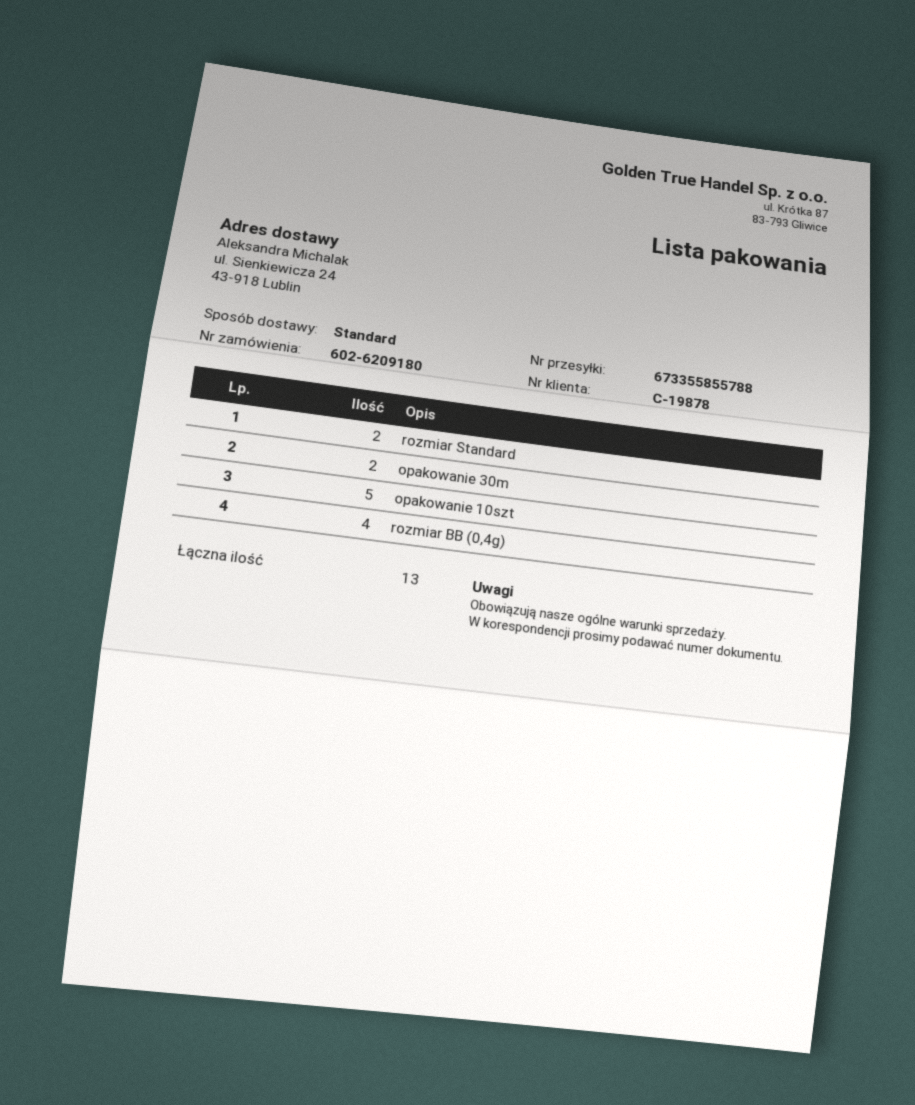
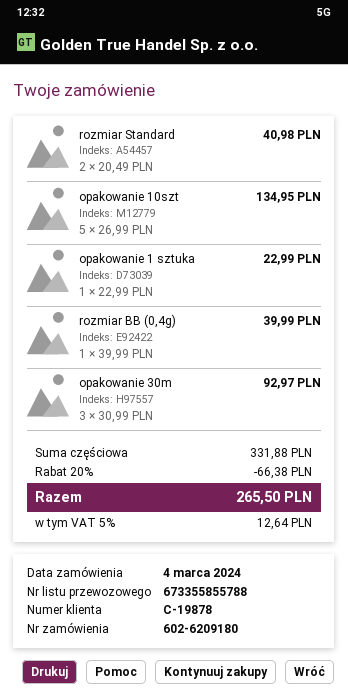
opakowanie 30m: 2 -> 3
rozmiar BB (0,4g): 4 -> 1
opakowanie 1 sztuka: none -> 1

